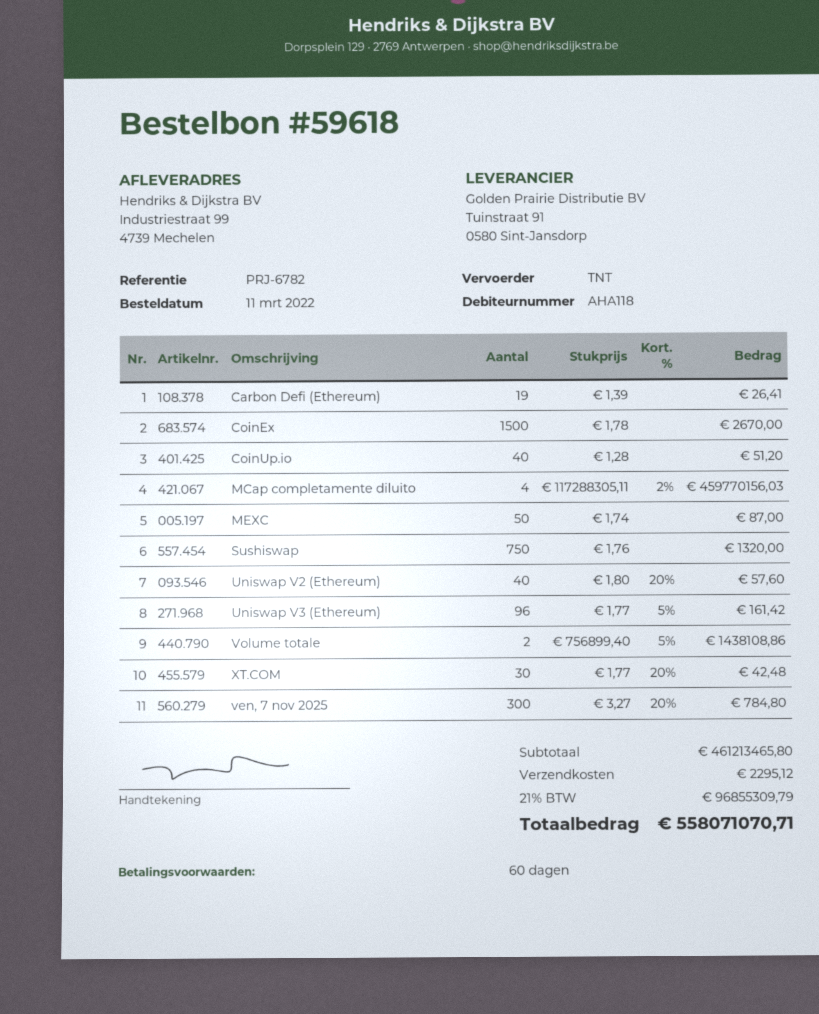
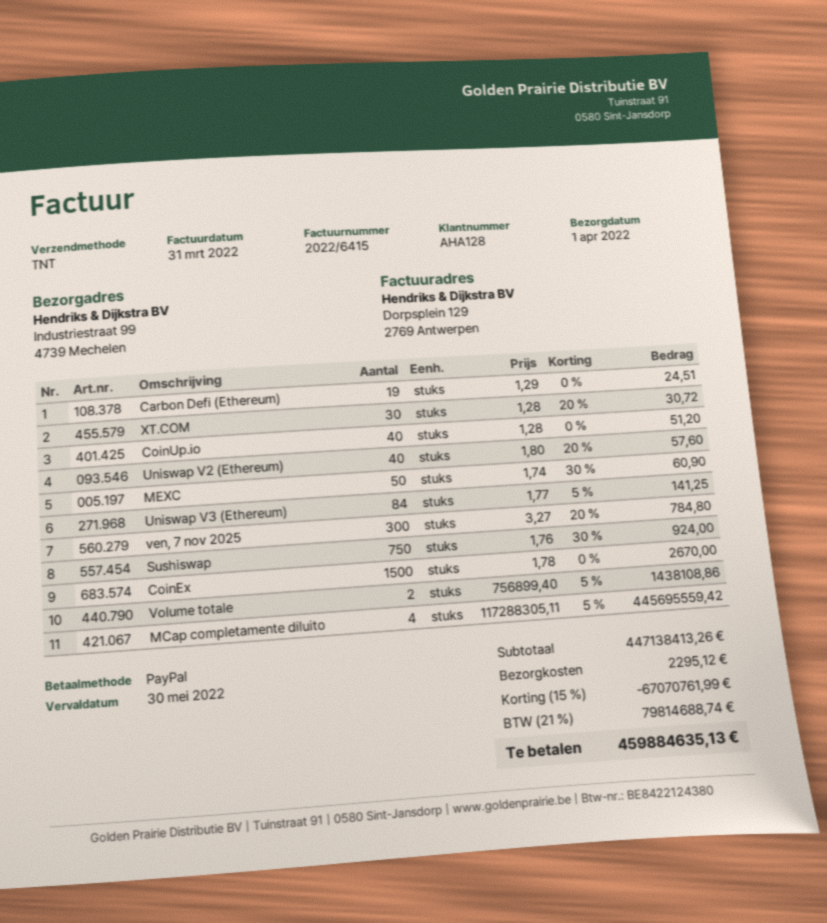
customer number: AHA118 -> AHA128
Carbon Defi (Ethereum): 19 x 1.39 = 26.41 -> 19 x 1.29 = 24.51
MCap completamente diluito: 4 x 117288305.11 - 2% = 459770156.03 -> 4 x 117288305.11 - 5% = 445695559.42
MEXC: 50 x 1.74 = 87.00 -> 50 x 1.74 - 30% = 60.90
Sushiswap: 750 x 1.76 = 1320.00 -> 750 x 1.76 - 30% = 924.00
Uniswap V3 (Ethereum): 96 x 1.77 - 5% = 161.42 -> 84 x 1.77 - 5% = 141.25
XT.COM: 30 x 1.77 - 20% = 42.48 -> 30 x 1.28 - 20% = 30.72
subtotal: 461213465.80 -> 447138413.26
discount: none -> 15% = 67070761.99
tax: 21% = 96855309.79 -> 21% = 79814688.74
total: 558071070.71 -> 459884635.13

